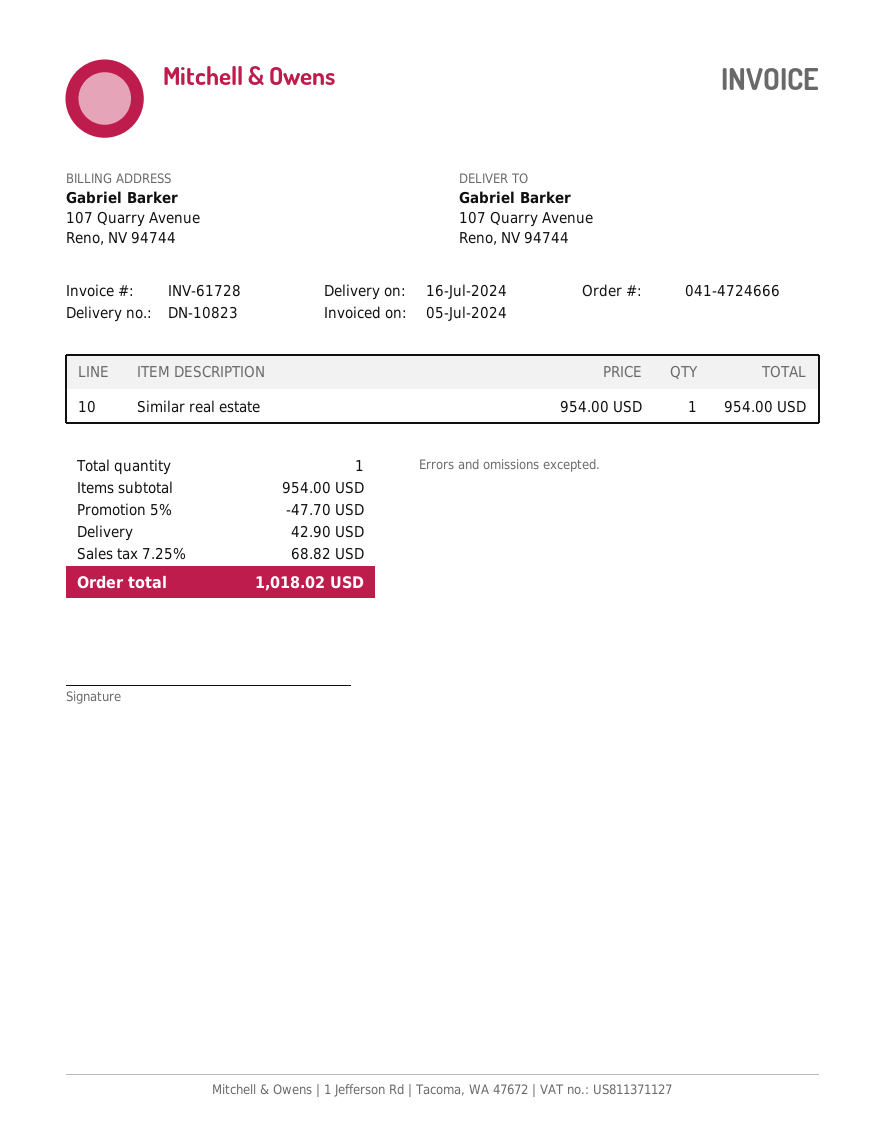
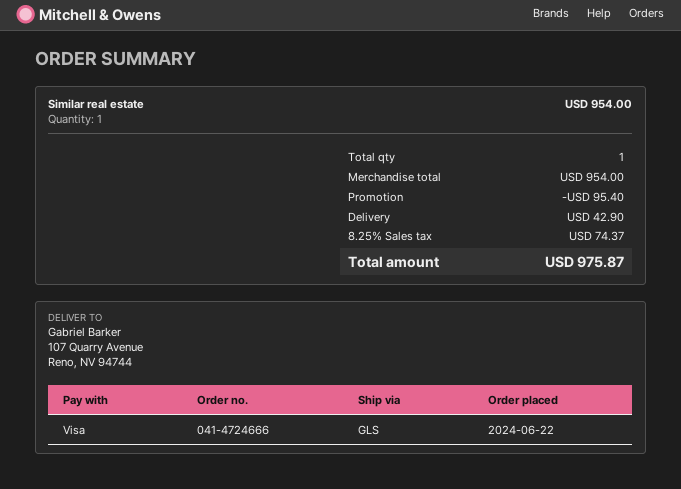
discount: 47.70 -> 95.40
tax: 7.25% = 68.82 -> 8.25% = 74.37
total: 1018.02 -> 975.87

